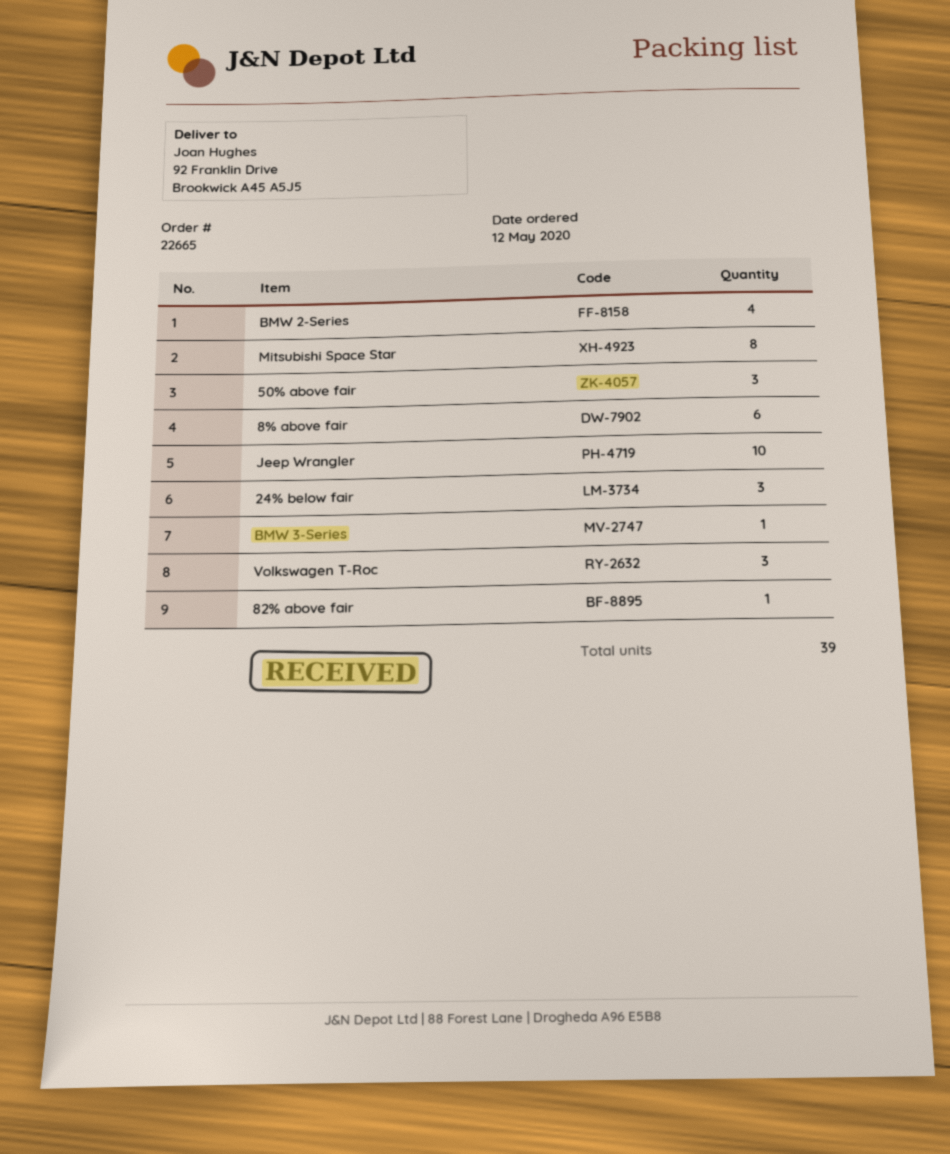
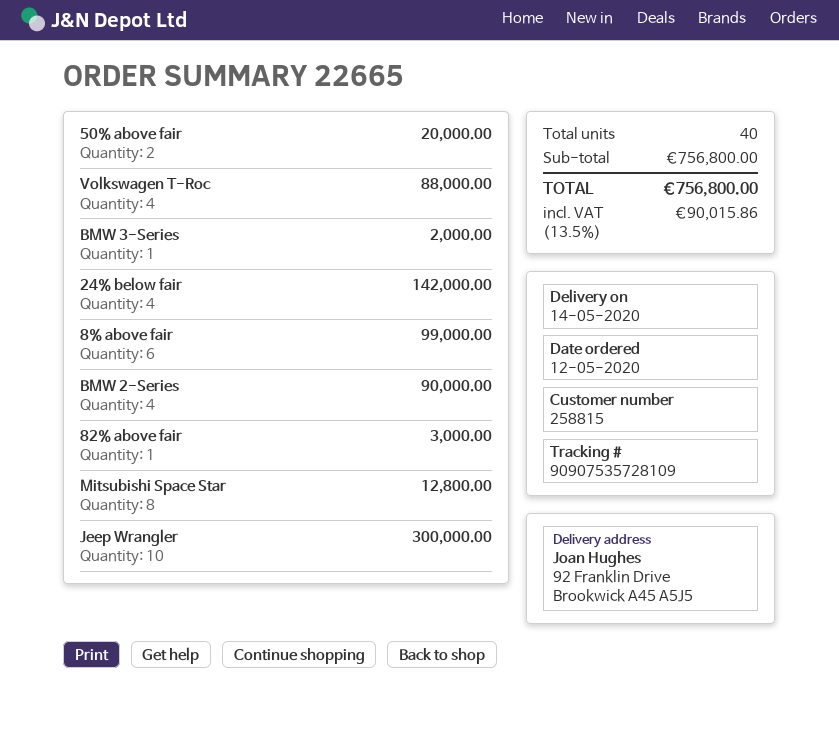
50% above fair: 3 -> 2
24% below fair: 3 -> 4
Volkswagen T-Roc: 3 -> 4
total quantity: 39 -> 40

